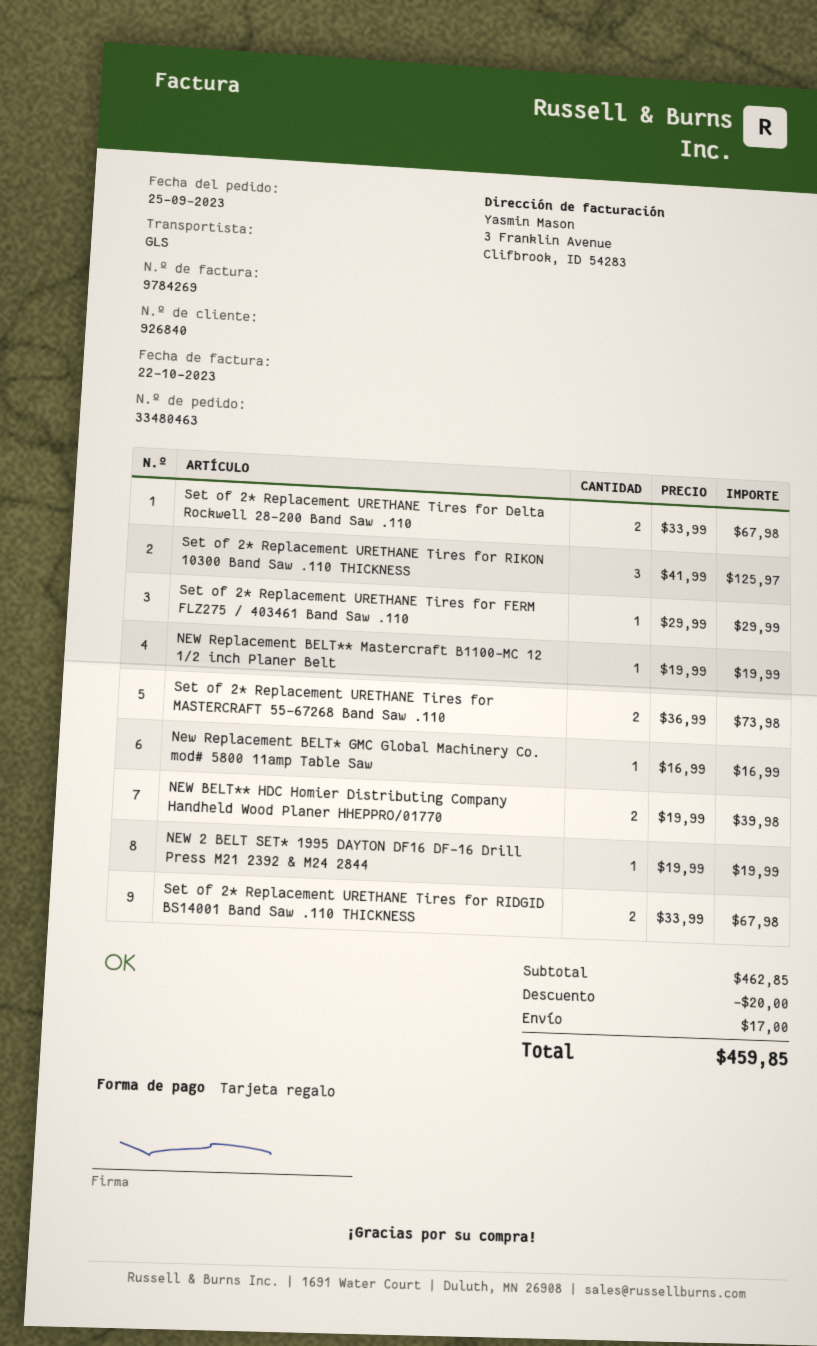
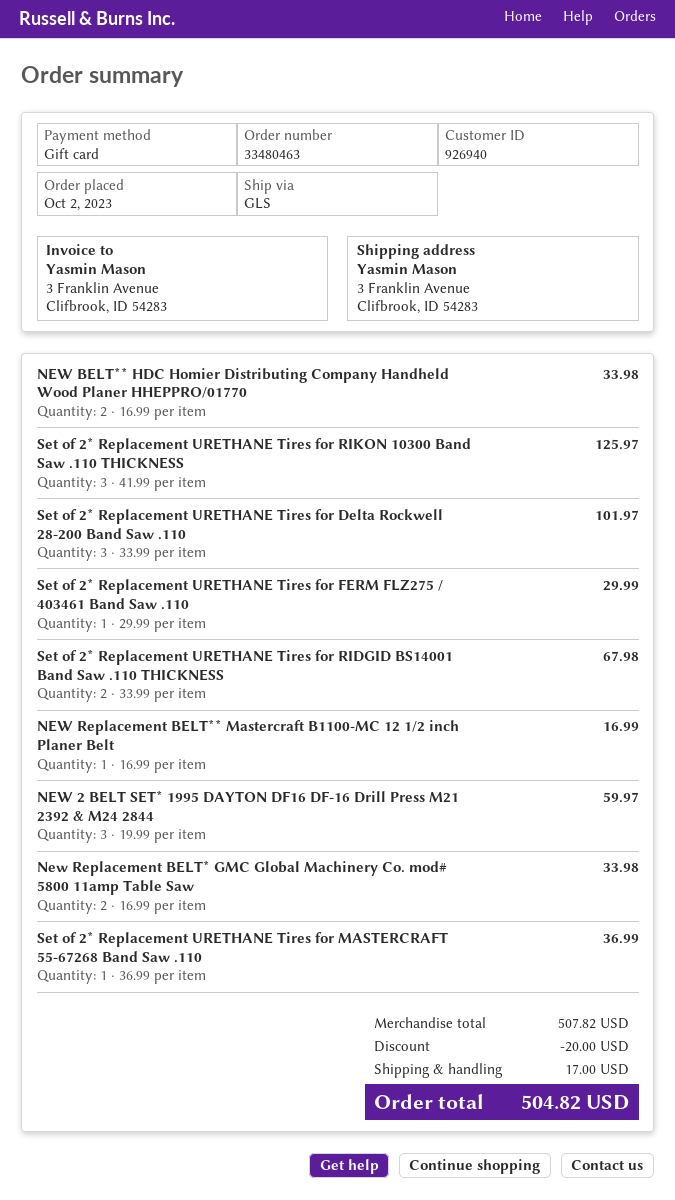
order date: 2023-09-25 -> 2023-10-02
customer number: 926840 -> 926940
Set of 2* Replacement URETHANE Tires for Delta Rockwell 28-200 Band Saw .110: 2 x 33.99 = 67.98 -> 3 x 33.99 = 101.97
NEW Replacement BELT** Mastercraft B1100-MC 12 1/2 inch Planer Belt: 1 x 19.99 = 19.99 -> 1 x 16.99 = 16.99
Set of 2* Replacement URETHANE Tires for MASTERCRAFT 55-67268 Band Saw .110: 2 x 36.99 = 73.98 -> 1 x 36.99 = 36.99
New Replacement BELT* GMC Global Machinery Co. mod# 5800 11amp Table Saw: 1 x 16.99 = 16.99 -> 2 x 16.99 = 33.98
NEW BELT** HDC Homier Distributing Company Handheld Wood Planer HHEPPRO/01770: 2 x 19.99 = 39.98 -> 2 x 16.99 = 33.98
NEW 2 BELT SET* 1995 DAYTON DF16 DF-16 Drill Press M21 2392 & M24 2844: 1 x 19.99 = 19.99 -> 3 x 19.99 = 59.97
subtotal: 462.85 -> 507.82
total: 459.85 -> 504.82

